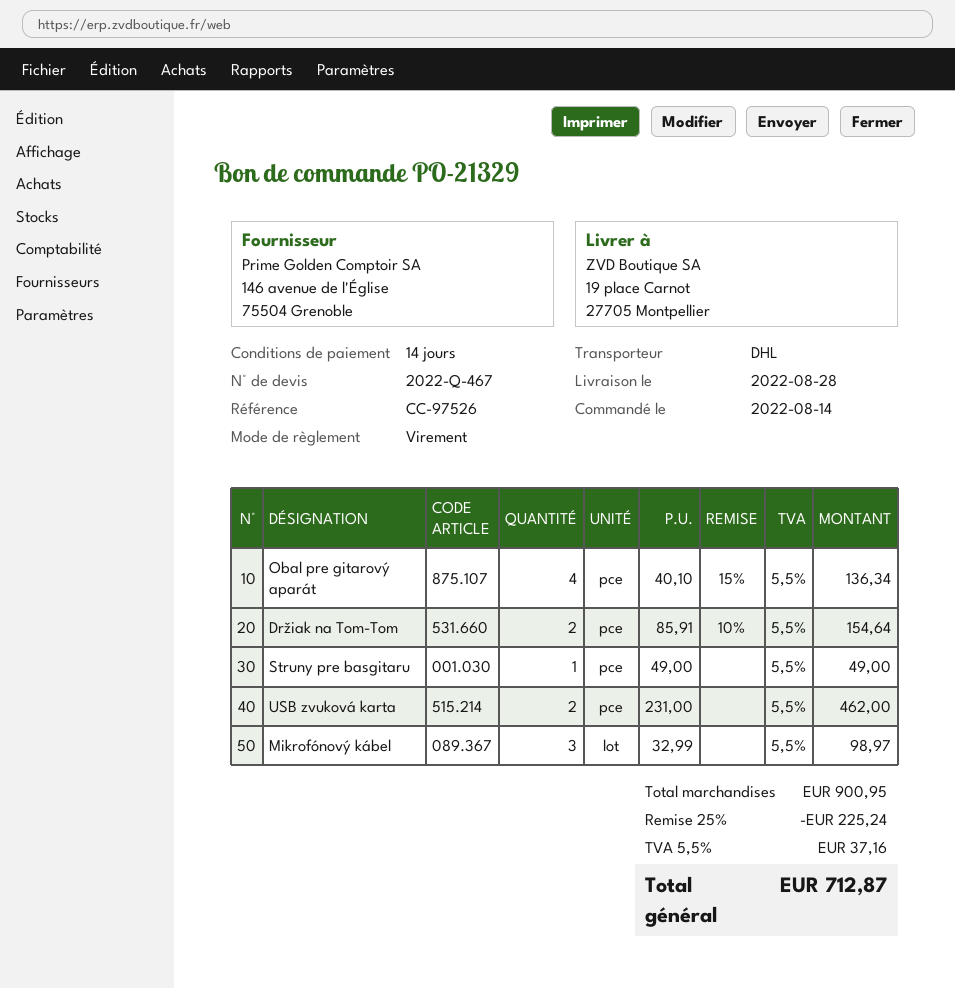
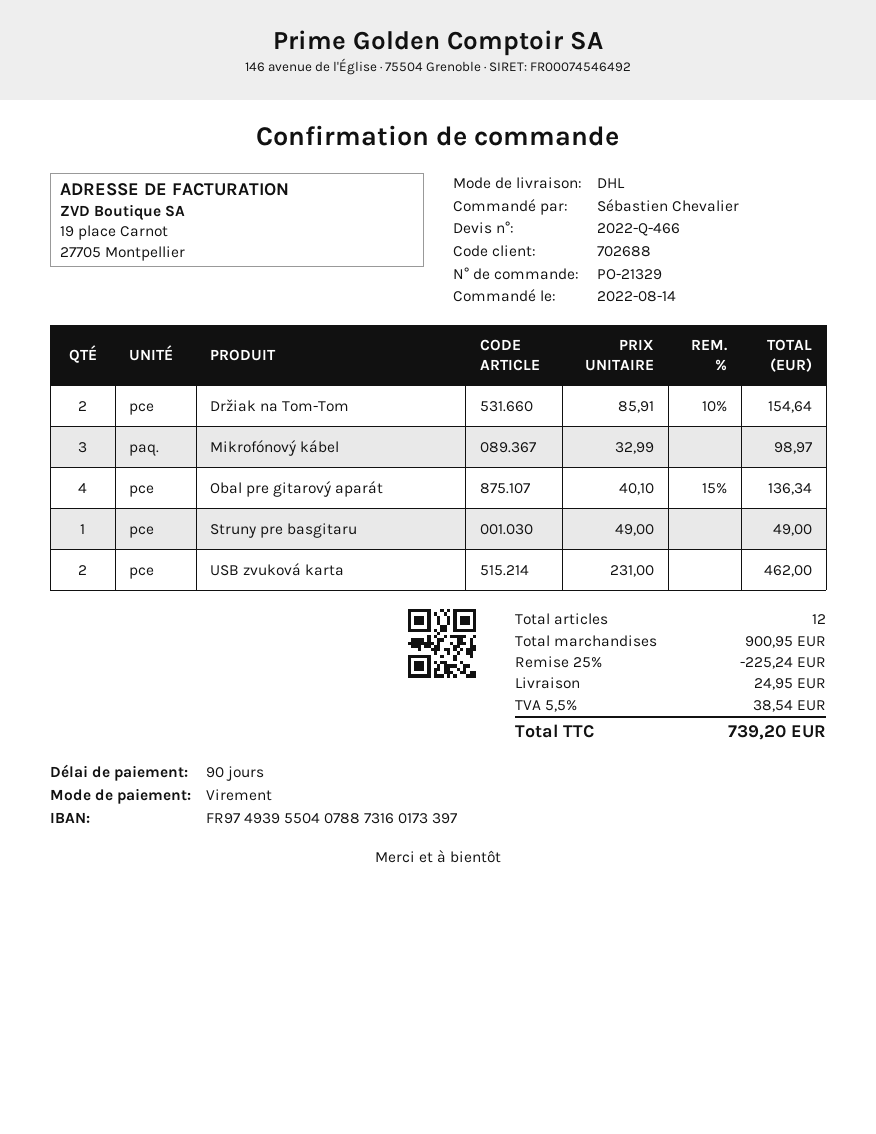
quote number: 2022-Q-467 -> 2022-Q-466
payment terms: 14 days -> 90 days
shipping: none -> 24.95
tax: 5.5% = 37.16 -> 5.5% = 38.54
total: 712.87 -> 739.20

